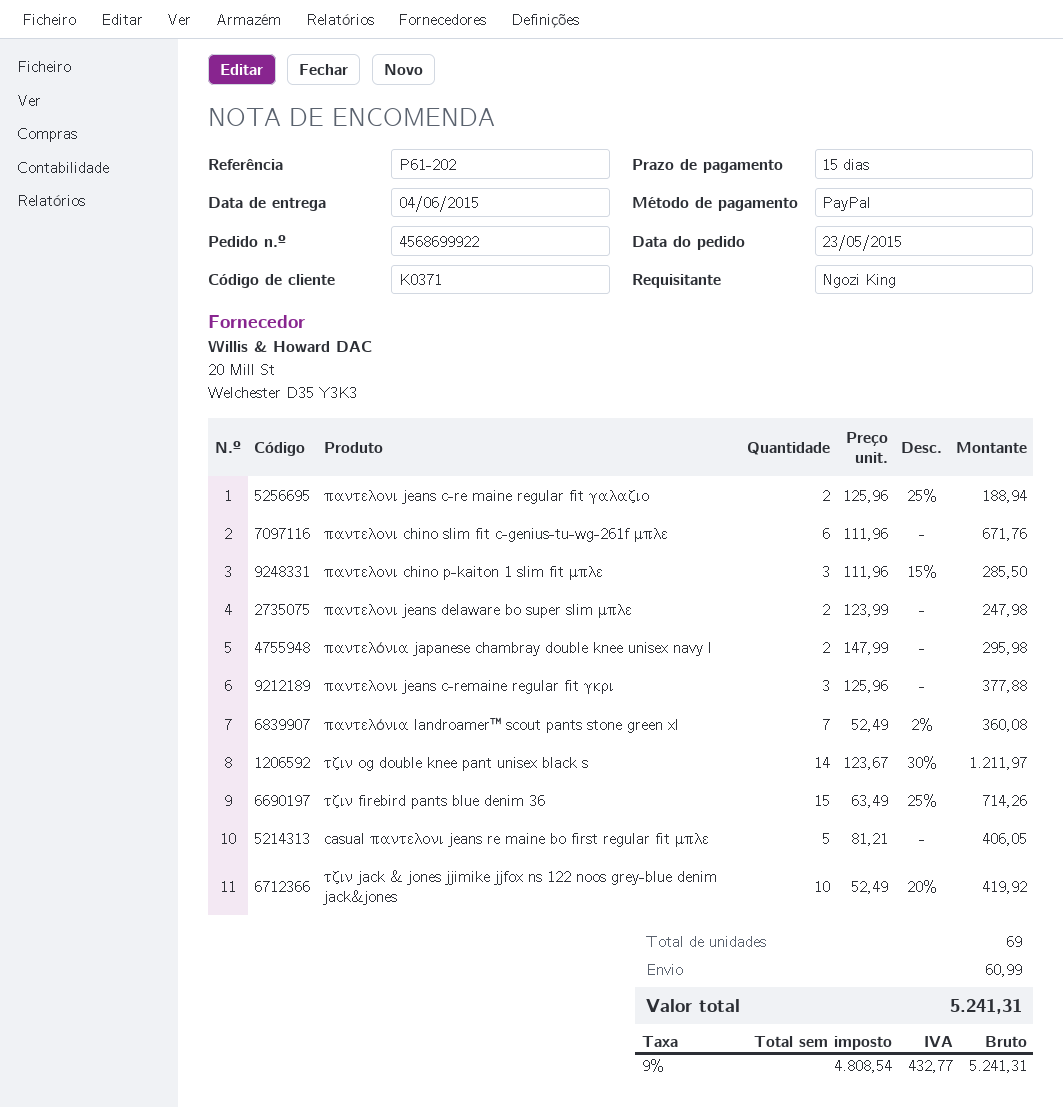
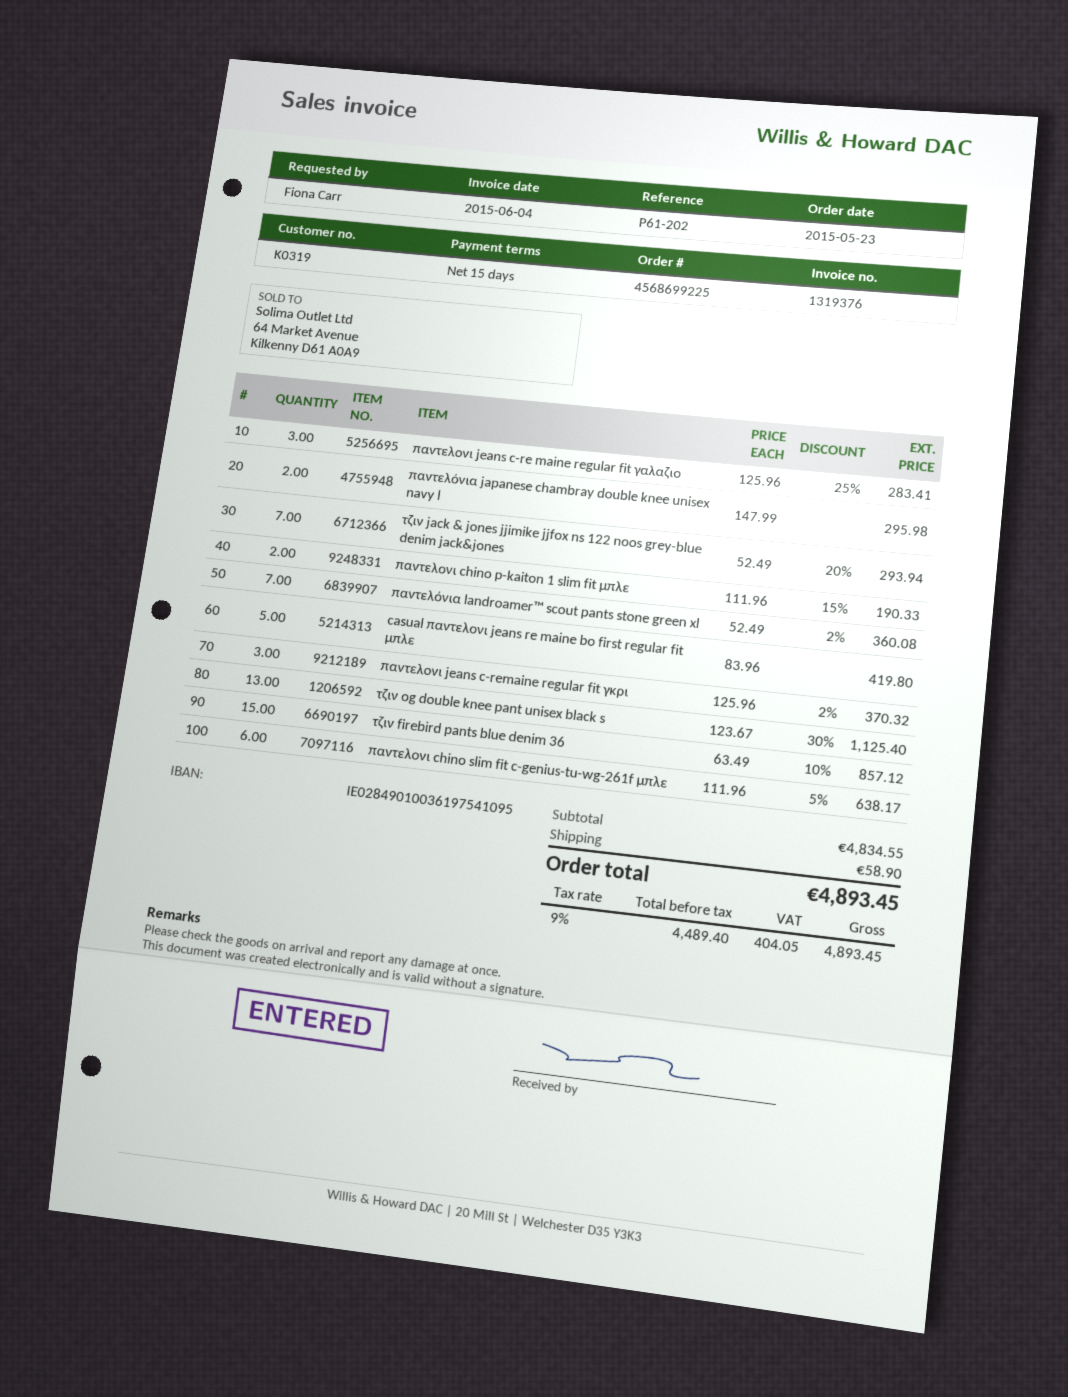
order number: 4568699922 -> 4568699225
customer number: K0371 -> K0319
ordered by: Ngozi King -> Fiona Carr
παντελονι jeans c-re maine regular fit γαλαζιο: 2 x 125.96 - 25% = 188.94 -> 3 x 125.96 - 25% = 283.41
παντελονι chino slim fit c-genius-tu-wg-261f μπλε: 6 x 111.96 = 671.76 -> 6 x 111.96 - 5% = 638.17
παντελονι chino p-kaiton 1 slim fit μπλε: 3 x 111.96 - 15% = 285.50 -> 2 x 111.96 - 15% = 190.33
παντελονι jeans delaware bo super slim μπλε: 2 x 123.99 = 247.98 -> none
παντελονι jeans c-remaine regular fit γκρι: 3 x 125.96 = 377.88 -> 3 x 125.96 - 2% = 370.32
τζιν og double knee pant unisex black s: 14 x 123.67 - 30% = 1211.97 -> 13 x 123.67 - 30% = 1125.40
τζιν firebird pants blue denim 36: 15 x 63.49 - 25% = 714.26 -> 15 x 63.49 - 10% = 857.12
casual παντελονι jeans re maine bo first regular fit μπλε: 5 x 81.21 = 406.05 -> 5 x 83.96 = 419.80
τζιν jack & jones jjimike jjfox ns 122 noos grey-blue denim jack&jones: 10 x 52.49 - 20% = 419.92 -> 7 x 52.49 - 20% = 293.94
shipping: 60.99 -> 58.90
net: 4808.54 -> 4489.40
tax: 9% = 432.77 -> 9% = 404.05
total: 5241.31 -> 4893.45

